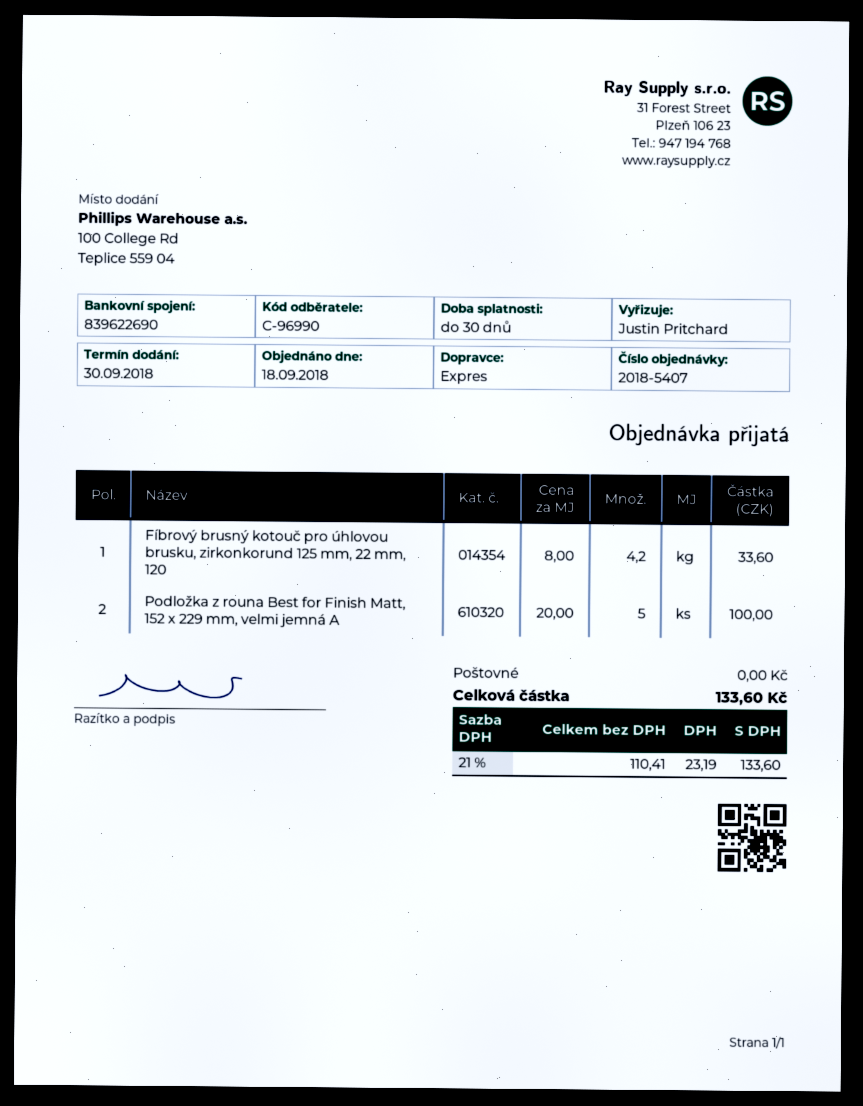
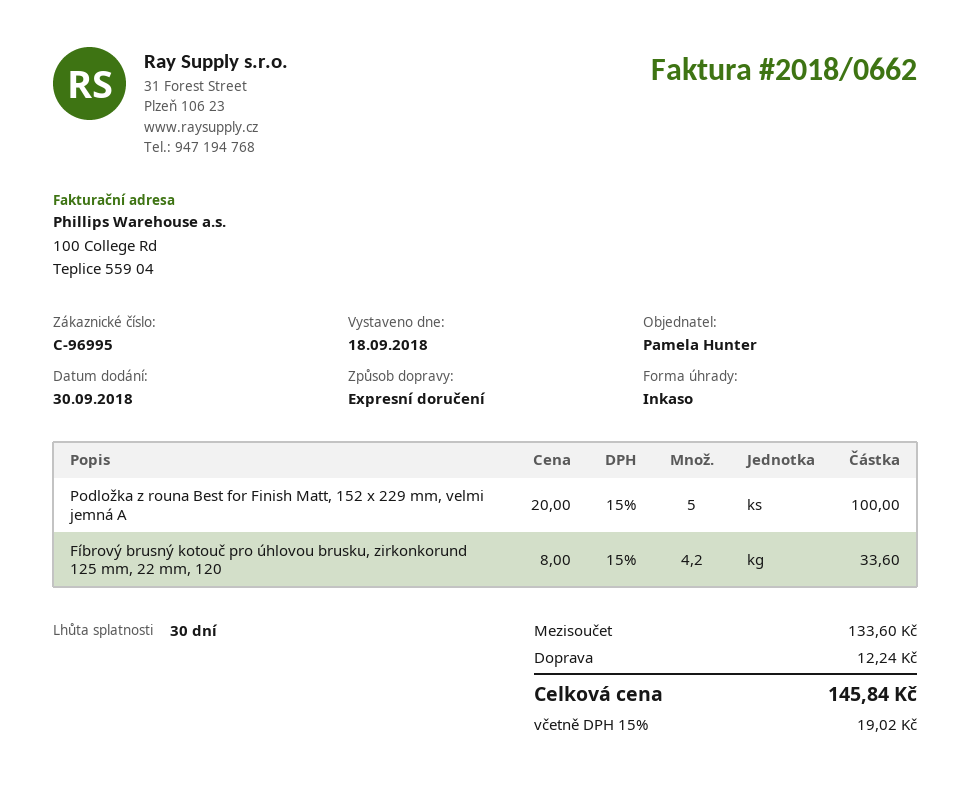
customer number: C-96990 -> C-96995
shipping: 0.00 -> 12.24
tax: 21% = 23.19 -> 15% = 19.02
total: 133.60 -> 145.84

